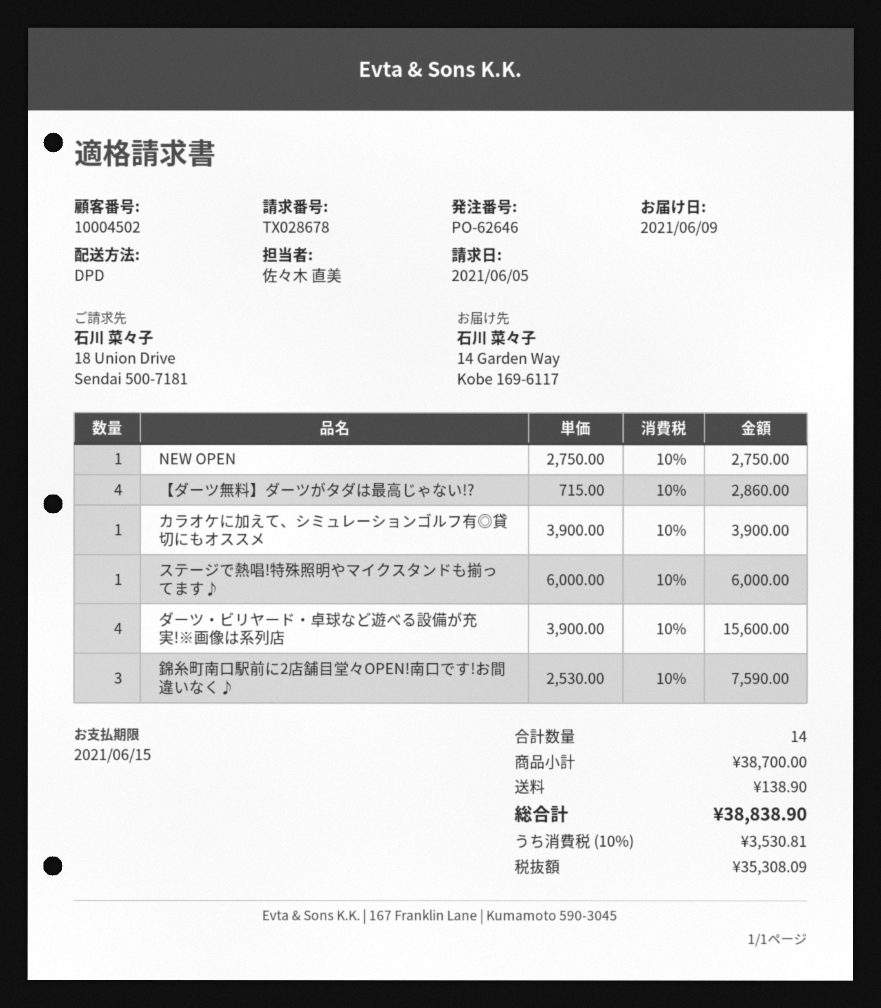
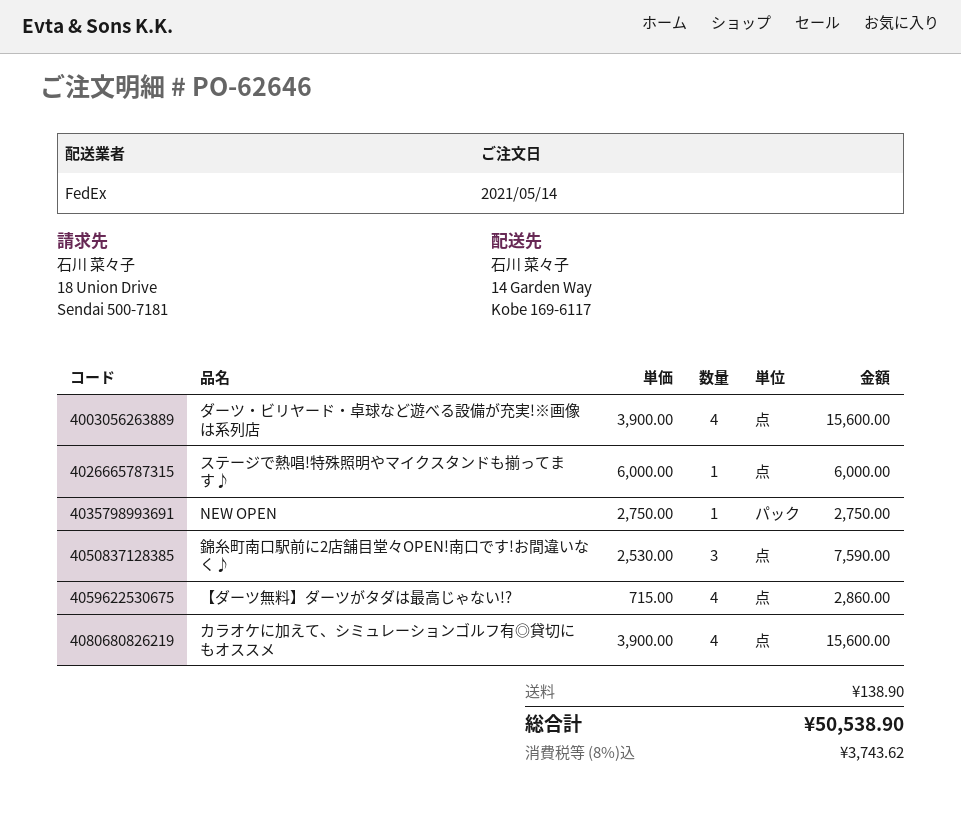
shipping method: DPD -> FedEx
カラオケに加えて、シミュレーションゴルフ有◎貸切にもオススメ: 1 x 3900.00 = 3900.00 -> 4 x 3900.00 = 15600.00
tax: 10% = 3530.81 -> 8% = 3743.62
total: 38838.90 -> 50538.90

